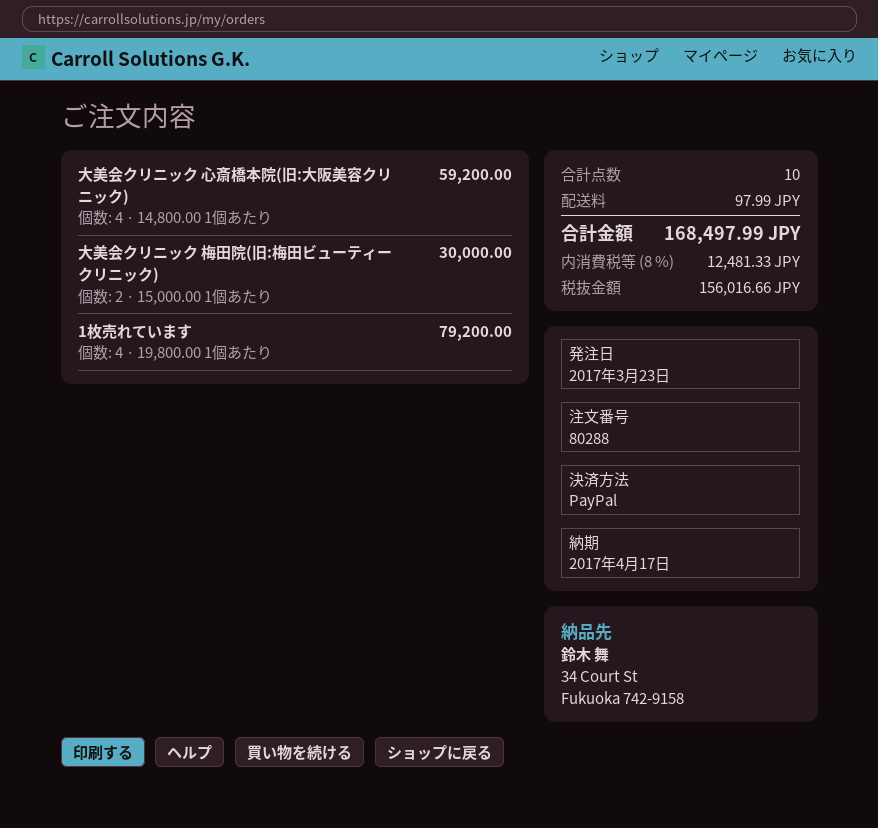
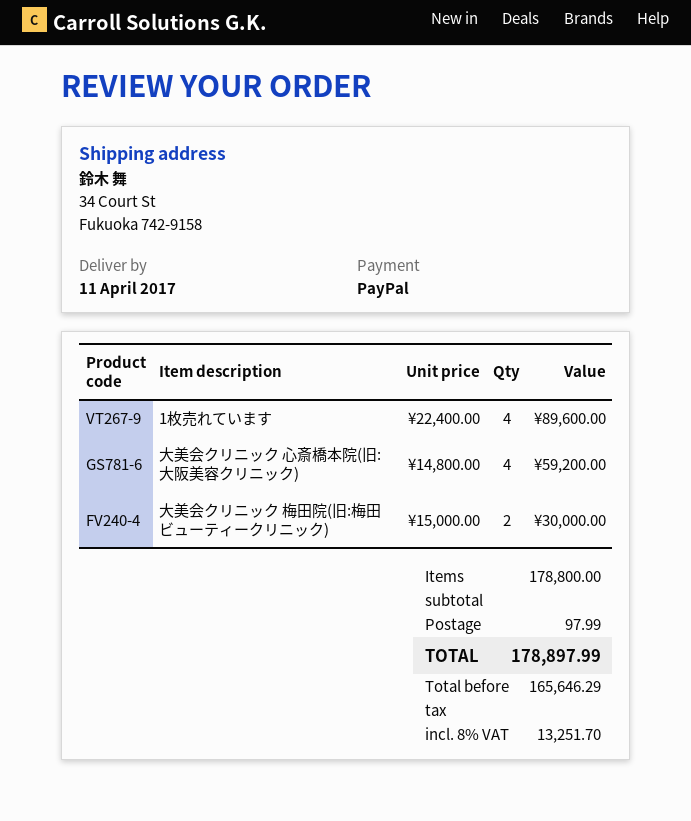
delivery date: 2017-04-17 -> 2017-04-11
1枚売れています: 4 x 19800.00 = 79200.00 -> 4 x 22400.00 = 89600.00
net: 156016.66 -> 165646.29
tax: 8% = 12481.33 -> 8% = 13251.70
total: 168497.99 -> 178897.99

